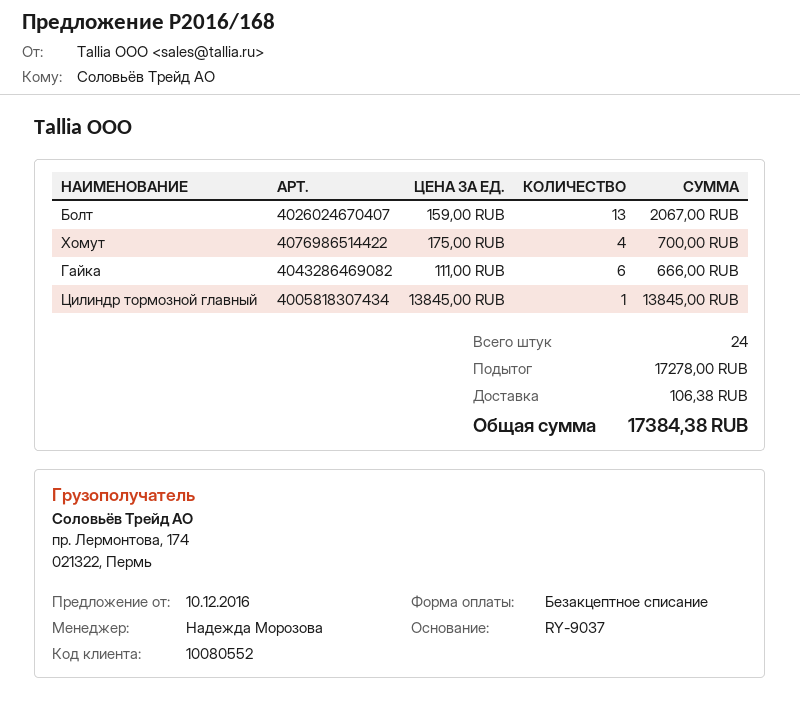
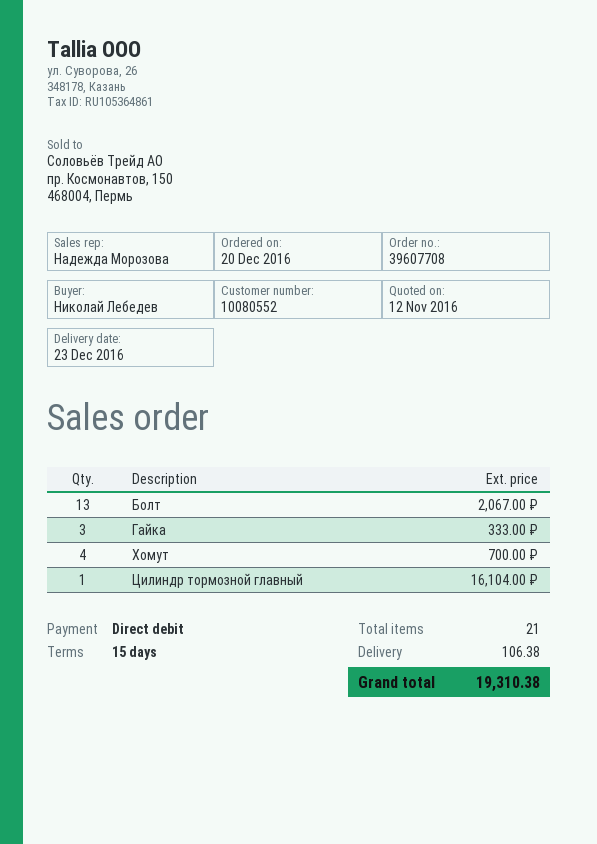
quote date: 2016-12-10 -> 2016-11-12
Гайка: 6 for 666.00 -> 3 for 333.00
Цилиндр тормозной главный: 1 for 13845.00 -> 1 for 16104.00
total quantity: 24 -> 21
total: 17384.38 -> 19310.38

